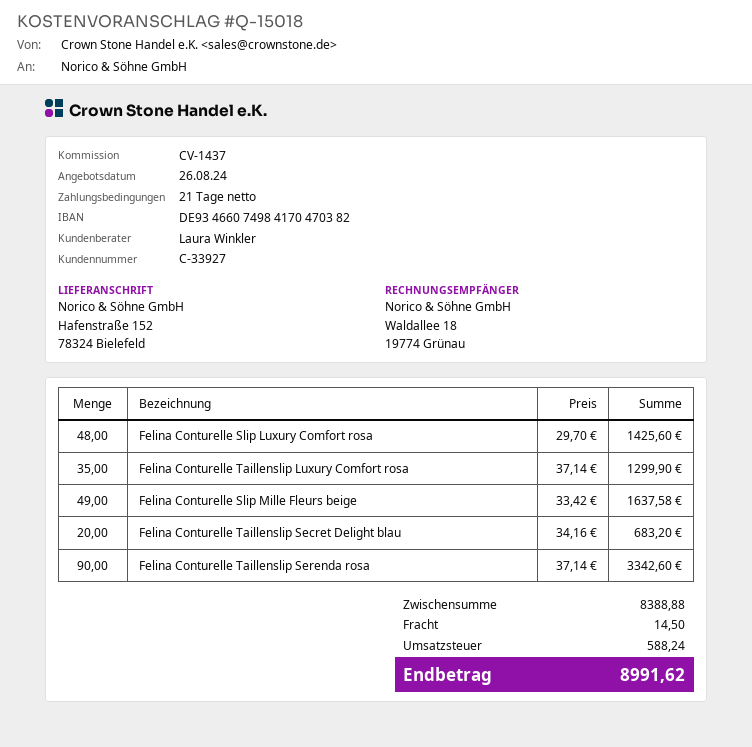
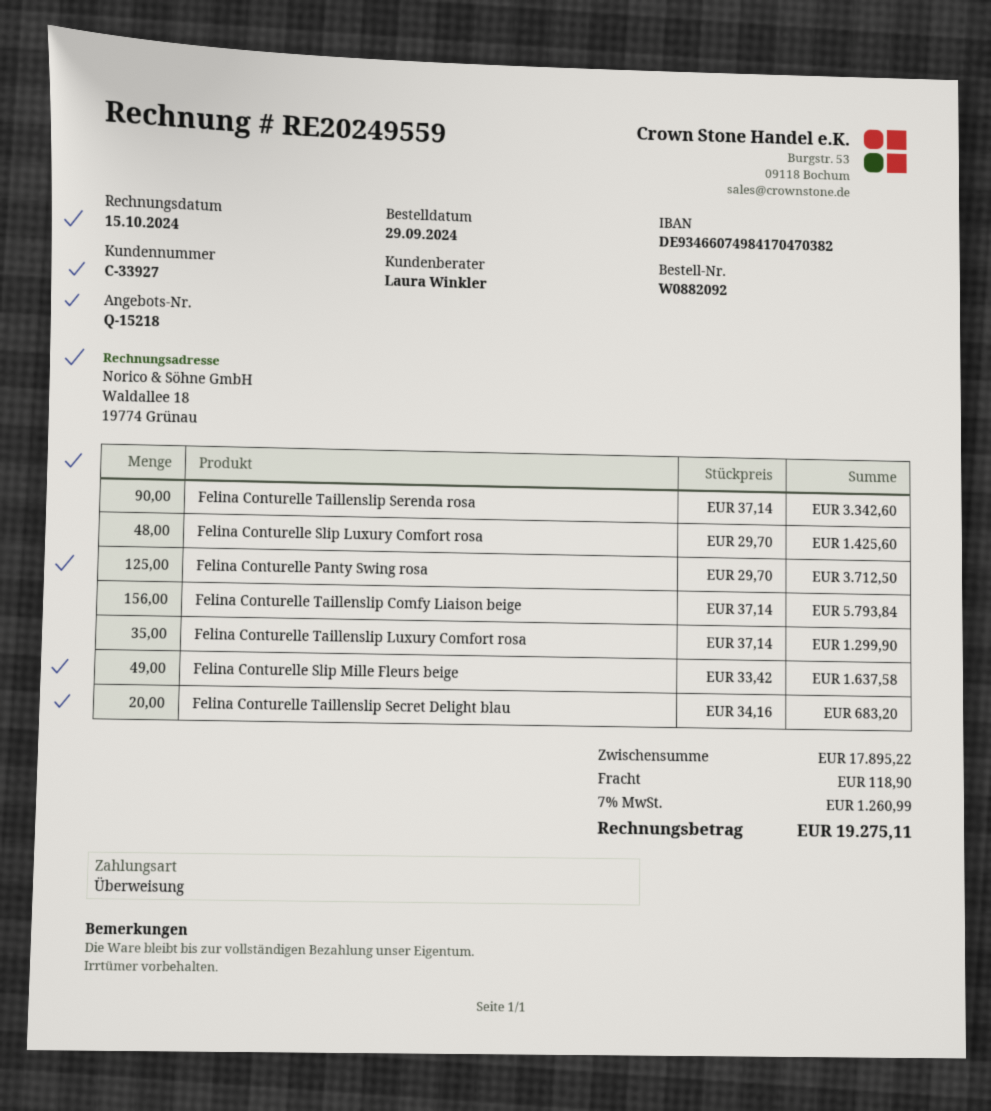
quote number: Q-15018 -> Q-15218
Felina Conturelle Panty Swing rosa: none -> 125 x 29.70 = 3712.50
Felina Conturelle Taillenslip Comfy Liaison beige: none -> 156 x 37.14 = 5793.84
subtotal: 8388.88 -> 17895.22
shipping: 14.50 -> 118.90
tax: 588.24 -> 1260.99
total: 8991.62 -> 19275.11

